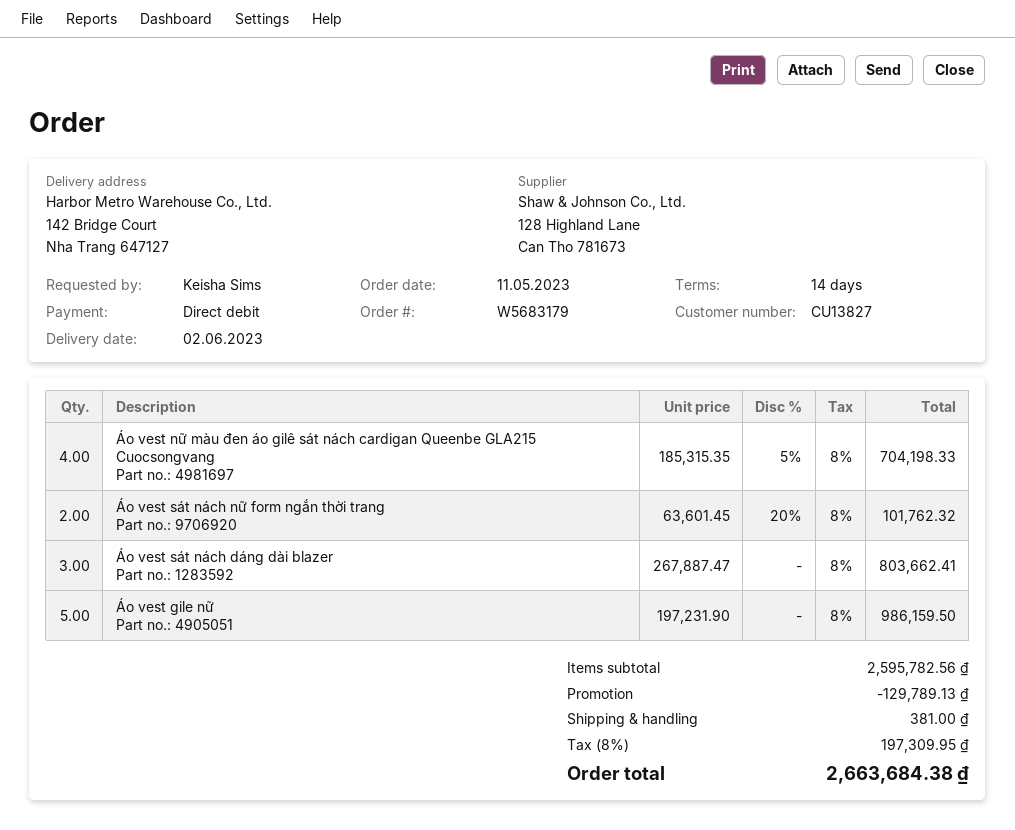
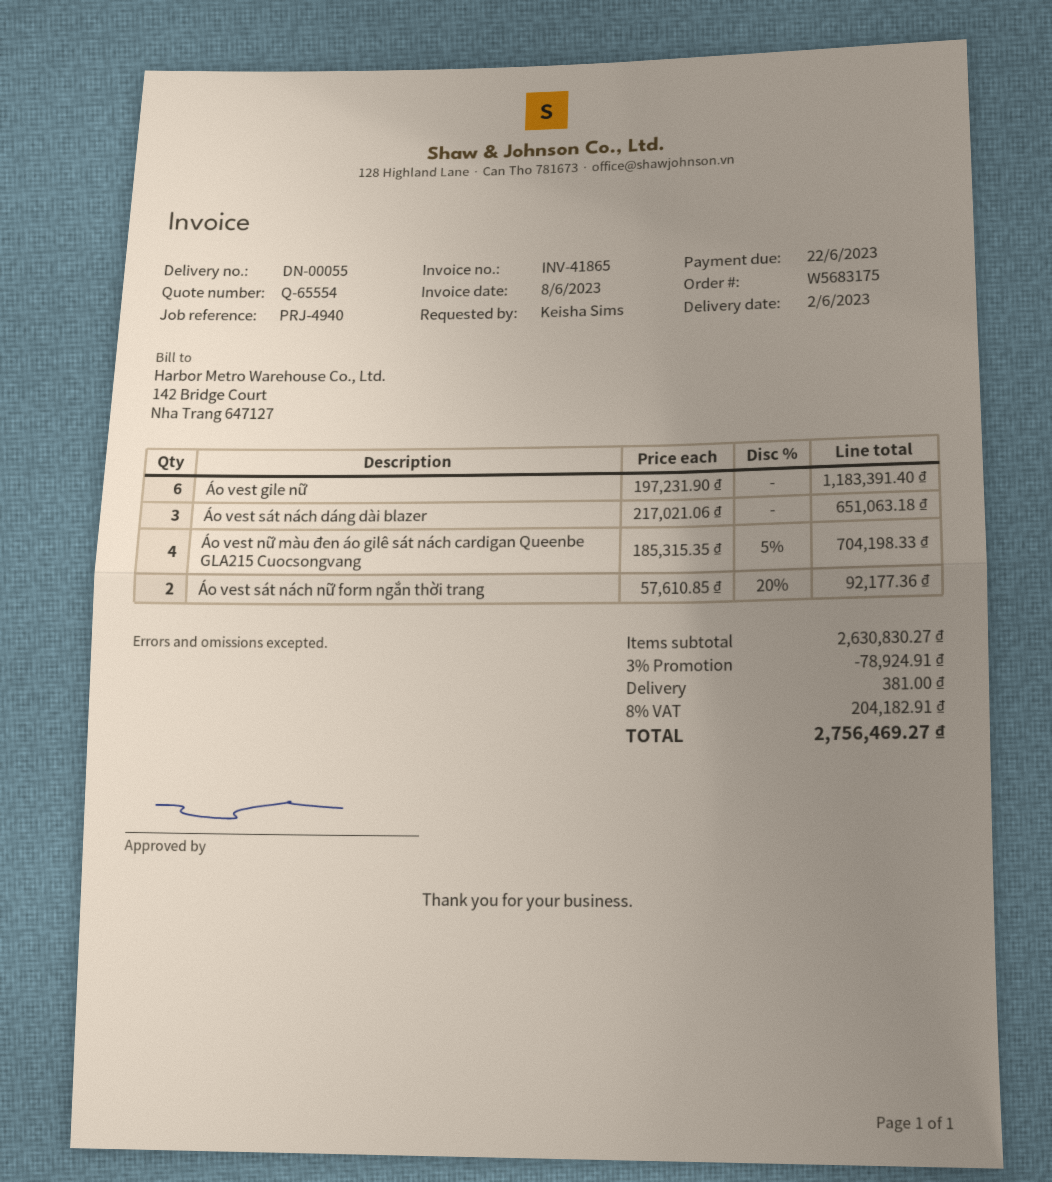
order number: W5683179 -> W5683175
Áo vest sát nách nữ form ngắn thời trang: 2 x 63601.45 - 20% = 101762.32 -> 2 x 57610.85 - 20% = 92177.36
Áo vest sát nách dáng dài blazer: 3 x 267887.47 = 803662.41 -> 3 x 217021.06 = 651063.18
Áo vest gile nữ: 5 x 197231.90 = 986159.50 -> 6 x 197231.90 = 1183391.40
subtotal: 2595782.56 -> 2630830.27
discount: 129789.13 -> 78924.91
tax: 8% = 197309.95 -> 8% = 204182.91
total: 2663684.38 -> 2756469.27

